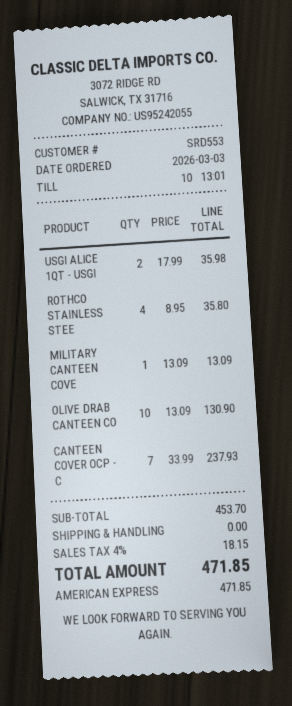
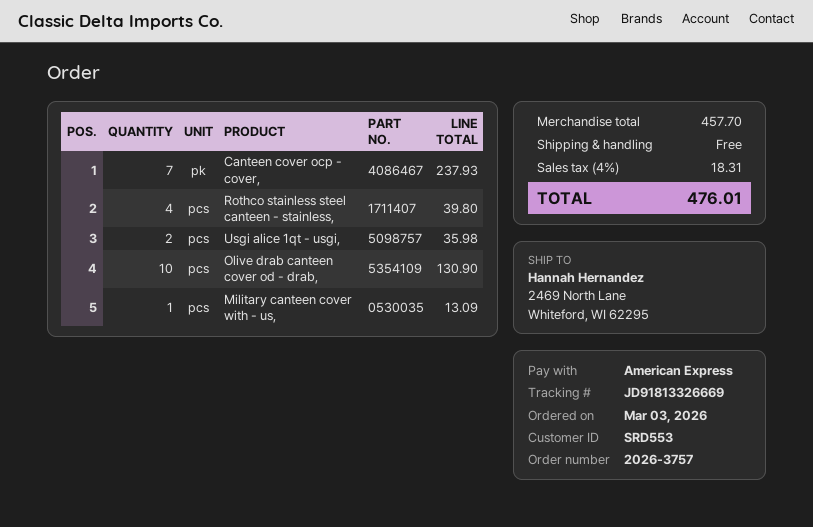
ROTHCO STAINLESS STEE: 4 for 35.80 -> 4 for 39.80
subtotal: 453.70 -> 457.70
tax: 4% = 18.15 -> 4% = 18.31
total: 471.85 -> 476.01

